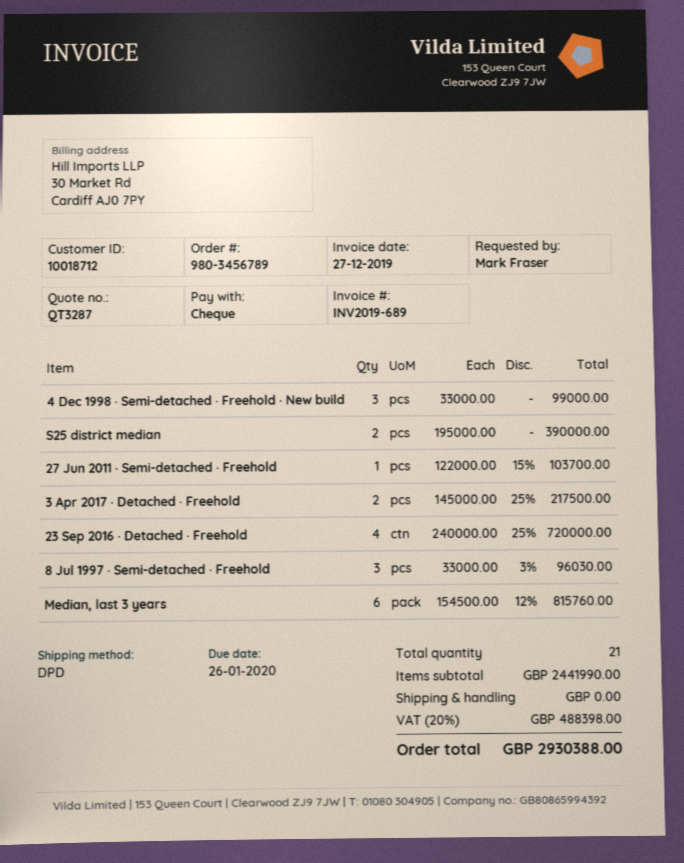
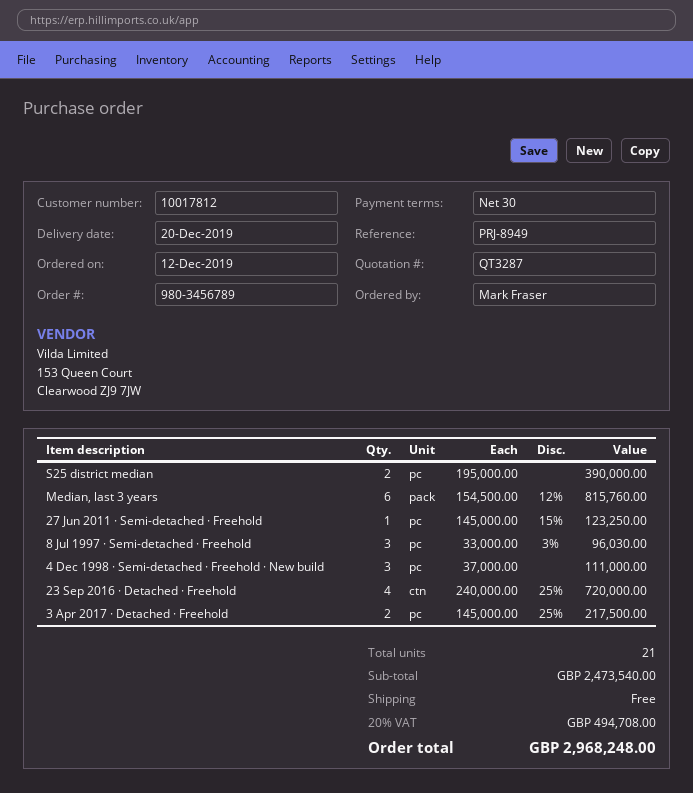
customer number: 10018712 -> 10017812
4 Dec 1998 · Semi-detached · Freehold · New build: 3 x 33000.00 = 99000.00 -> 3 x 37000.00 = 111000.00
27 Jun 2011 · Semi-detached · Freehold: 1 x 122000.00 - 15% = 103700.00 -> 1 x 145000.00 - 15% = 123250.00
subtotal: 2441990.00 -> 2473540.00
tax: 20% = 488398.00 -> 20% = 494708.00
total: 2930388.00 -> 2968248.00

